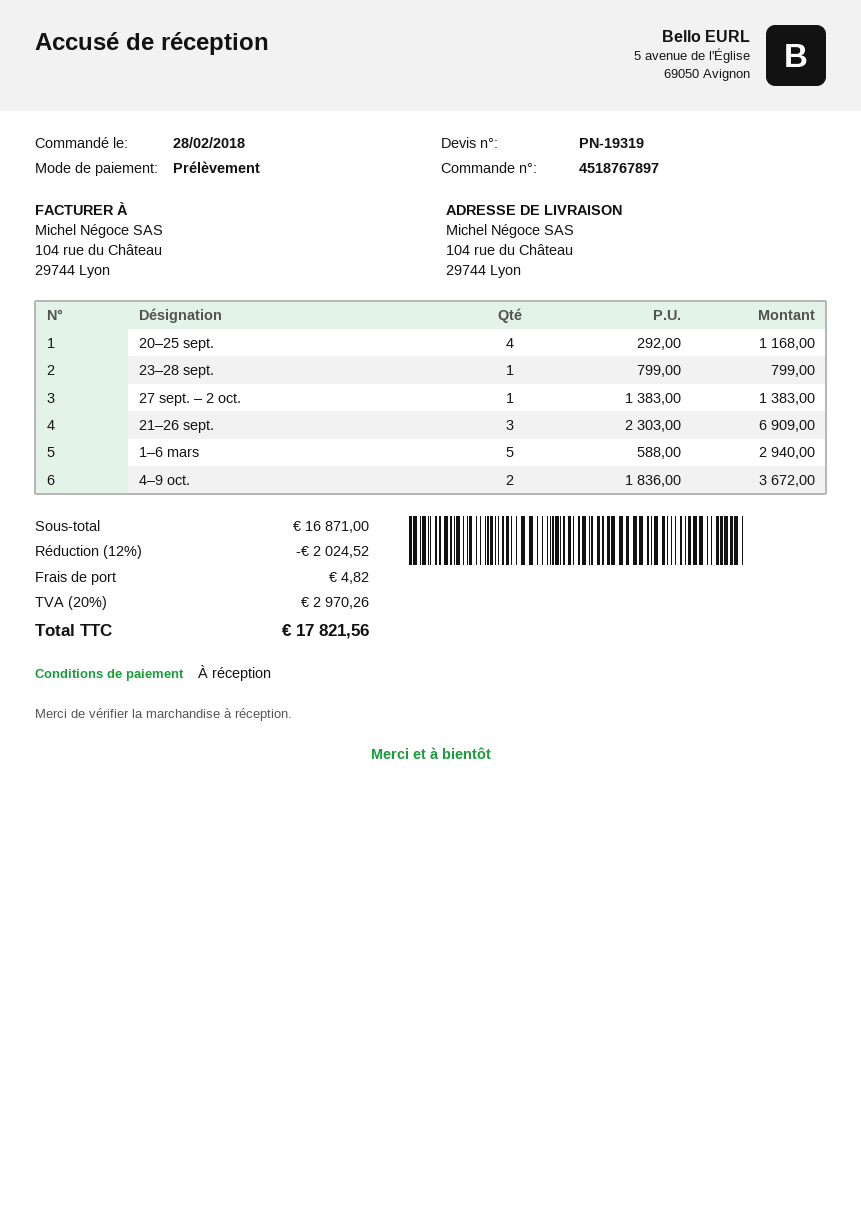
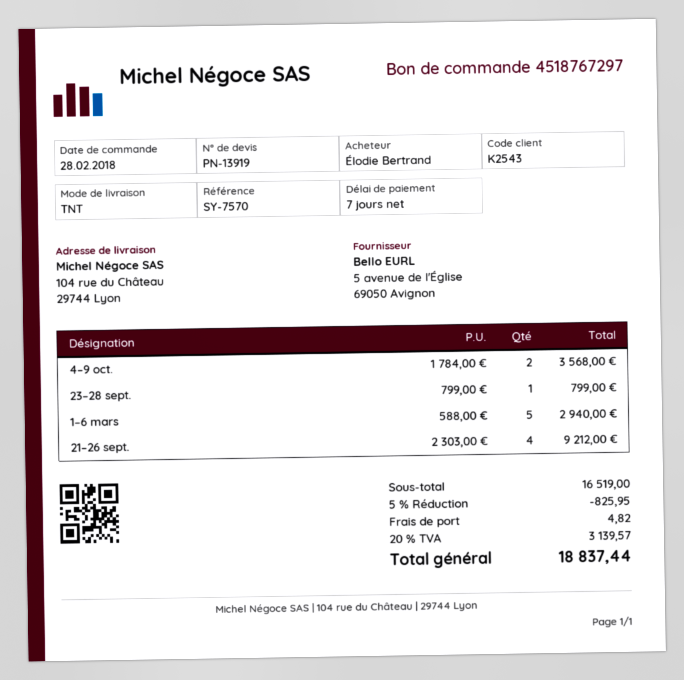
quote number: PN-19319 -> PN-13919
order number: 4518767897 -> 4518767297
payment terms: on receipt -> 7 days
20–25 sept.: 4 x 292.00 = 1168.00 -> none
27 sept. – 2 oct.: 1 x 1383.00 = 1383.00 -> none
21–26 sept.: 3 x 2303.00 = 6909.00 -> 4 x 2303.00 = 9212.00
4–9 oct.: 2 x 1836.00 = 3672.00 -> 2 x 1784.00 = 3568.00
subtotal: 16871.00 -> 16519.00
discount: 12% = 2024.52 -> 5% = 825.95
tax: 20% = 2970.26 -> 20% = 3139.57
total: 17821.56 -> 18837.44

